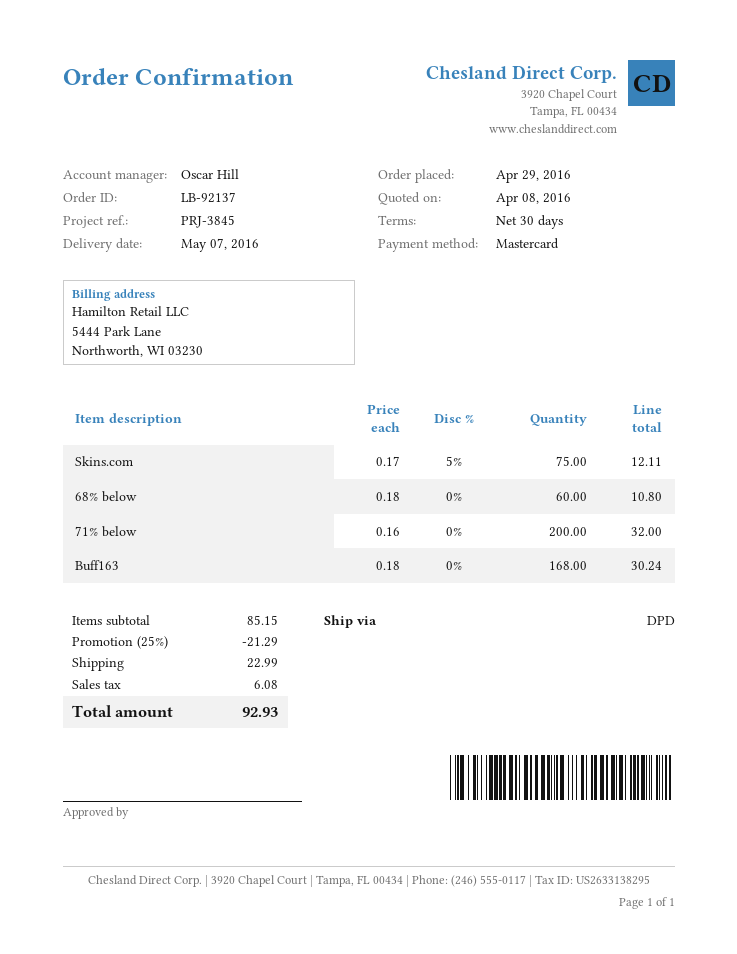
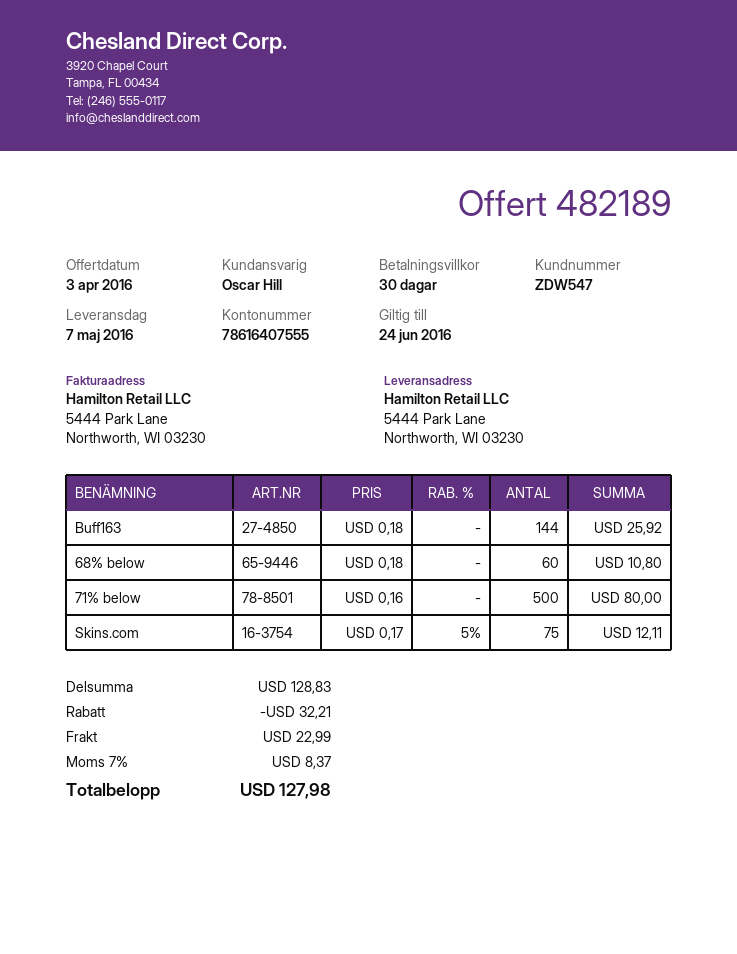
quote date: 2016-04-08 -> 2016-04-03
71% below: 200 x 0.16 = 32.00 -> 500 x 0.16 = 80.00
Buff163: 168 x 0.18 = 30.24 -> 144 x 0.18 = 25.92
subtotal: 85.15 -> 128.83
discount: 21.29 -> 32.21
tax: 6.08 -> 8.37
total: 92.93 -> 127.98

